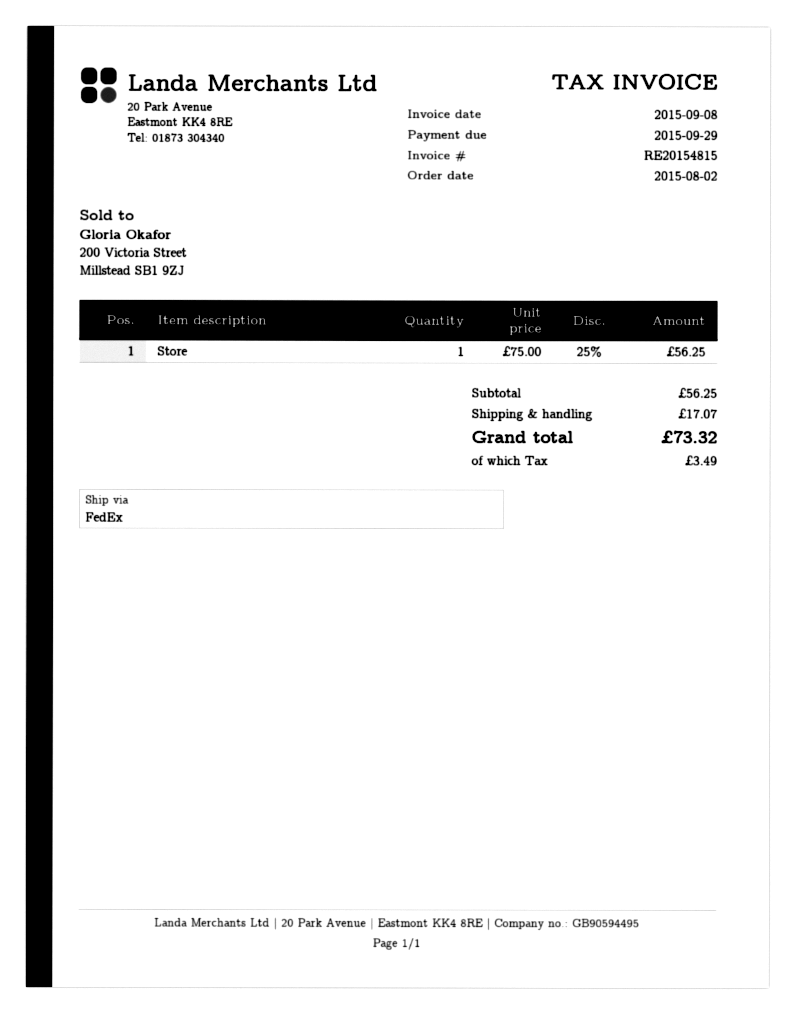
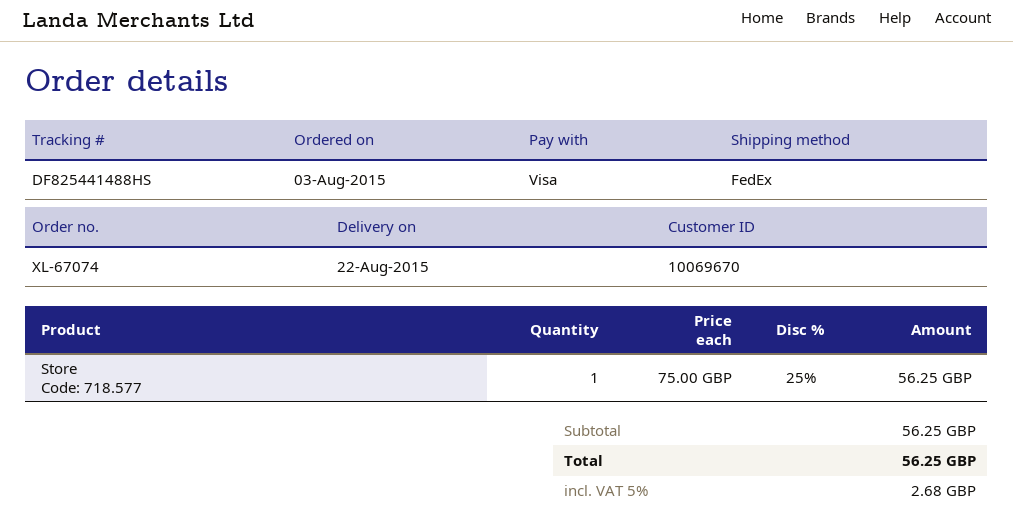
order date: 2015-08-02 -> 2015-08-03
shipping: 17.07 -> none
tax: 3.49 -> 2.68
total: 73.32 -> 56.25

